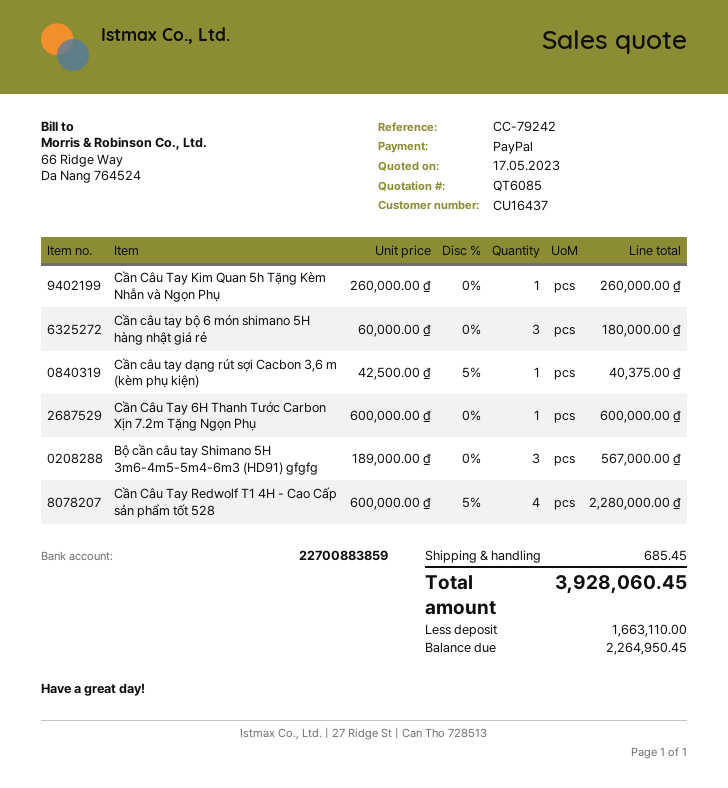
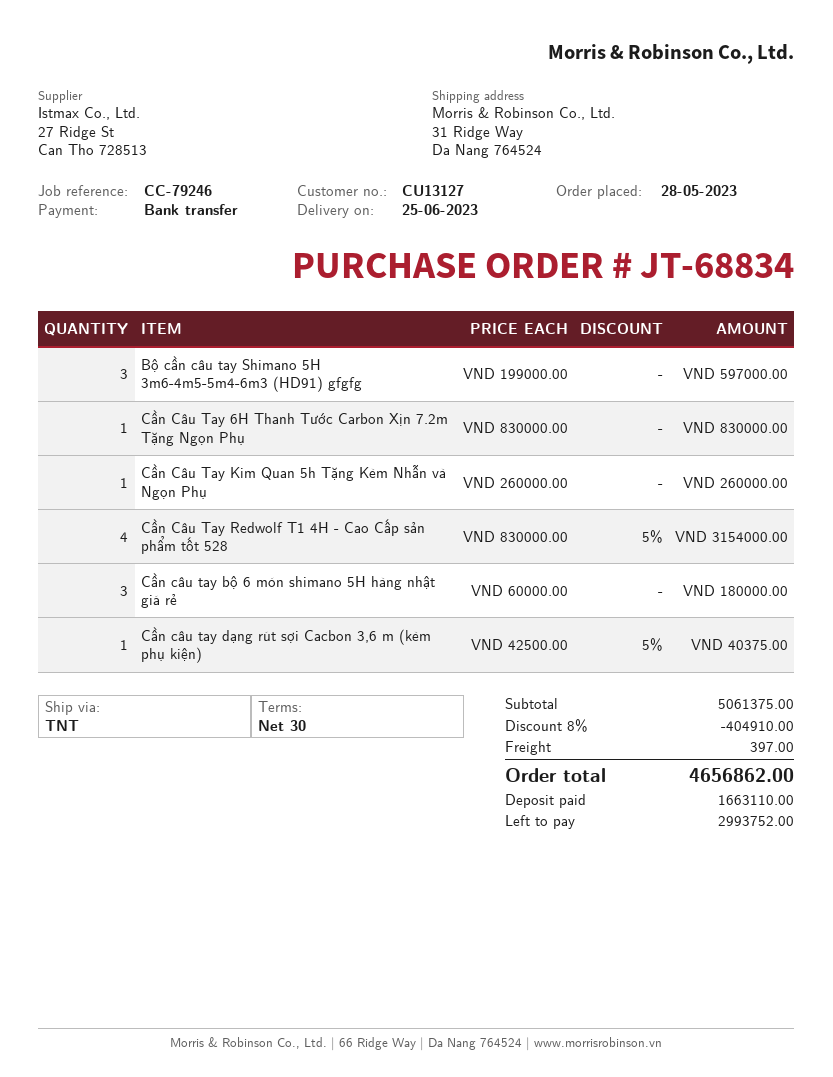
customer number: CU16437 -> CU13127
reference: CC-79242 -> CC-79246
payment method: PayPal -> bank transfer
Cần Câu Tay 6H Thanh Tước Carbon Xịn 7.2m Tặng Ngọn Phụ: 1 x 600000.00 = 600000.00 -> 1 x 830000.00 = 830000.00
Bộ cần câu tay Shimano 5H 3m6-4m5-5m4-6m3 (HD91) gfgfg: 3 x 189000.00 = 567000.00 -> 3 x 199000.00 = 597000.00
Cần Câu Tay Redwolf T1 4H - Cao Cấp sản phẩm tốt 528: 4 x 600000.00 - 5% = 2280000.00 -> 4 x 830000.00 - 5% = 3154000.00
discount: none -> 8% = 404910.00
shipping: 685.45 -> 397.00
total: 3928060.45 -> 4656862.00
balance: 2264950.45 -> 2993752.00

